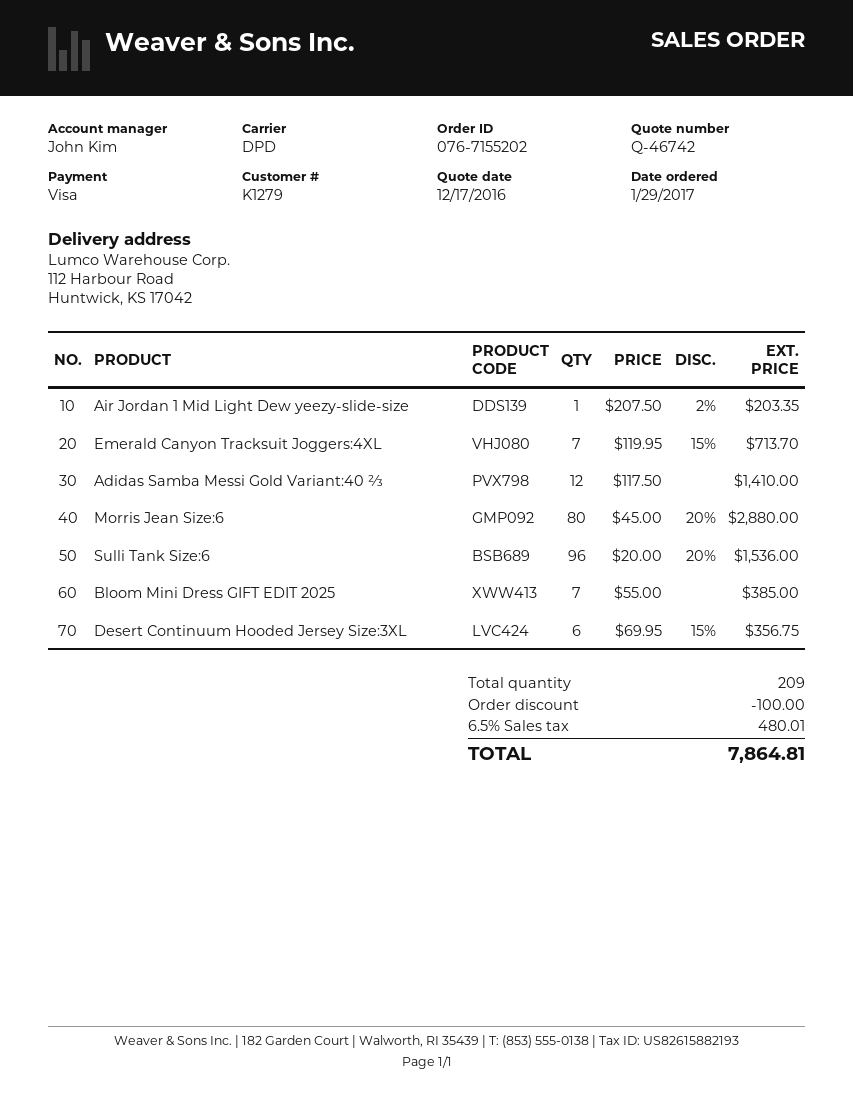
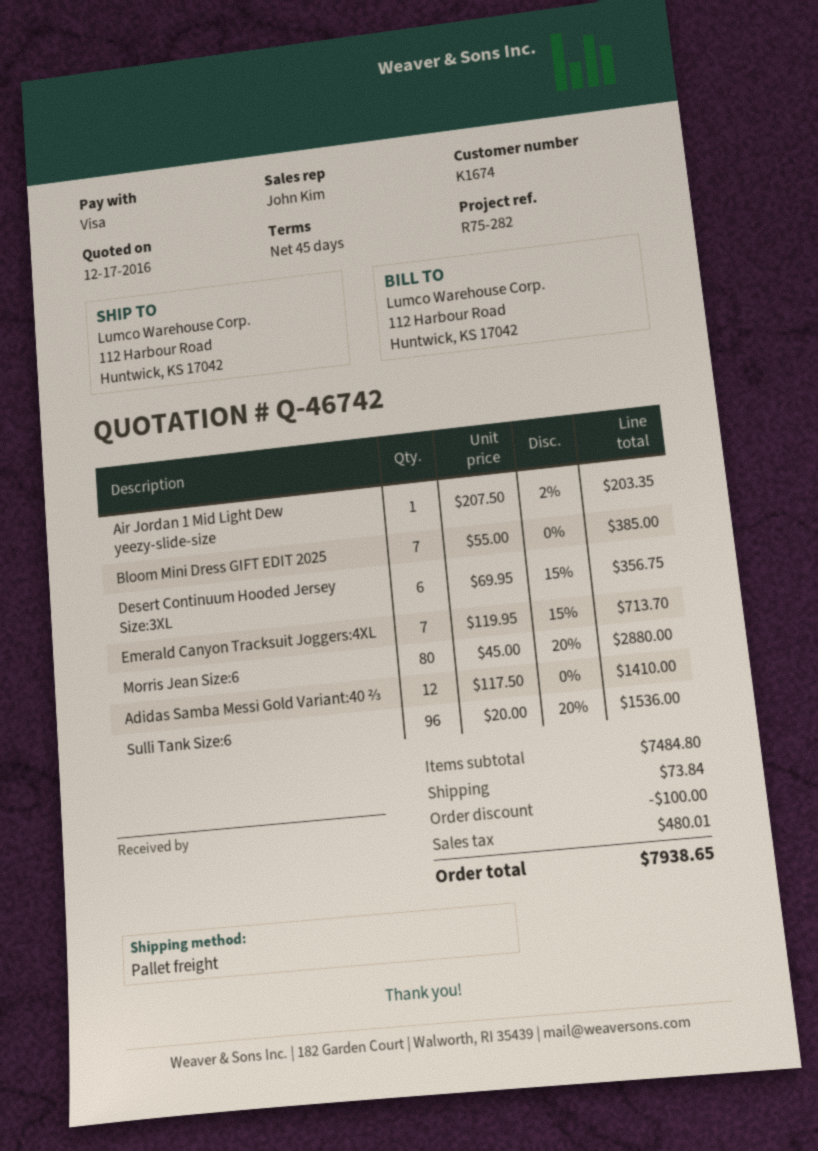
customer number: K1279 -> K1674
shipping method: DPD -> pallet freight
shipping: none -> 73.84
total: 7864.81 -> 7938.65

